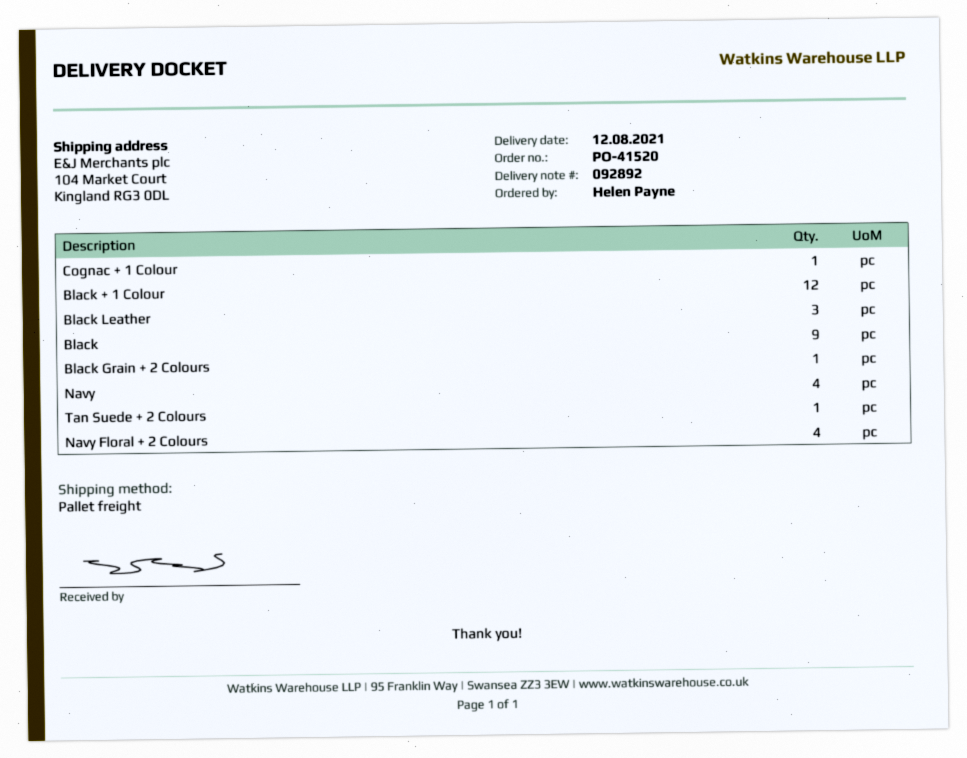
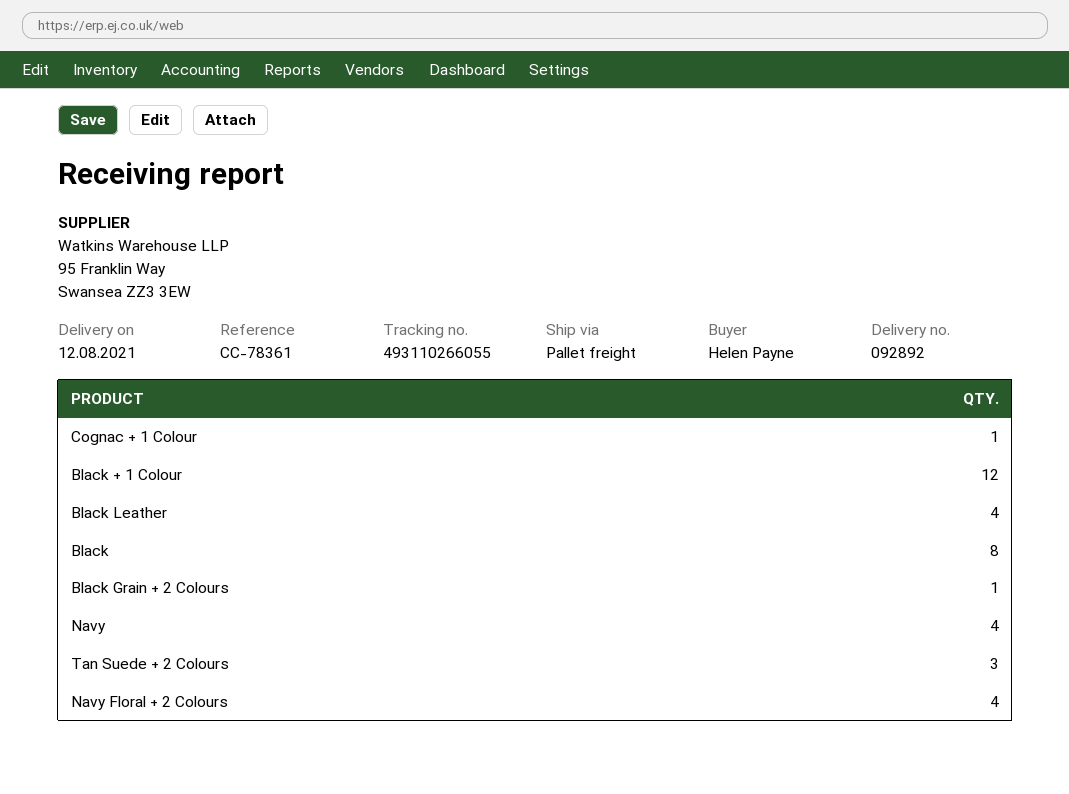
Black Leather: 3 -> 4
Black: 9 -> 8
Tan Suede + 2 Colours: 1 -> 3

